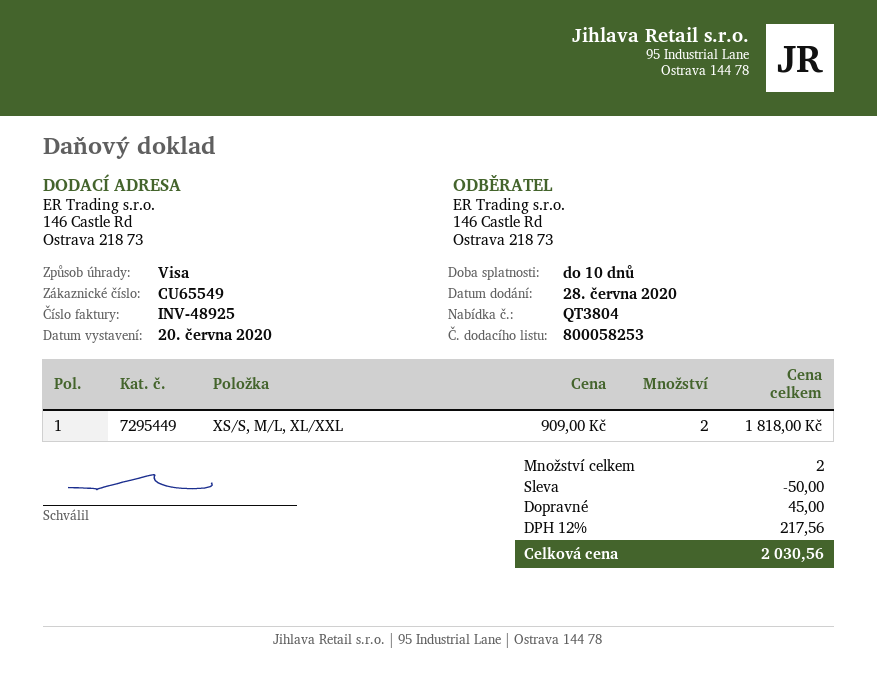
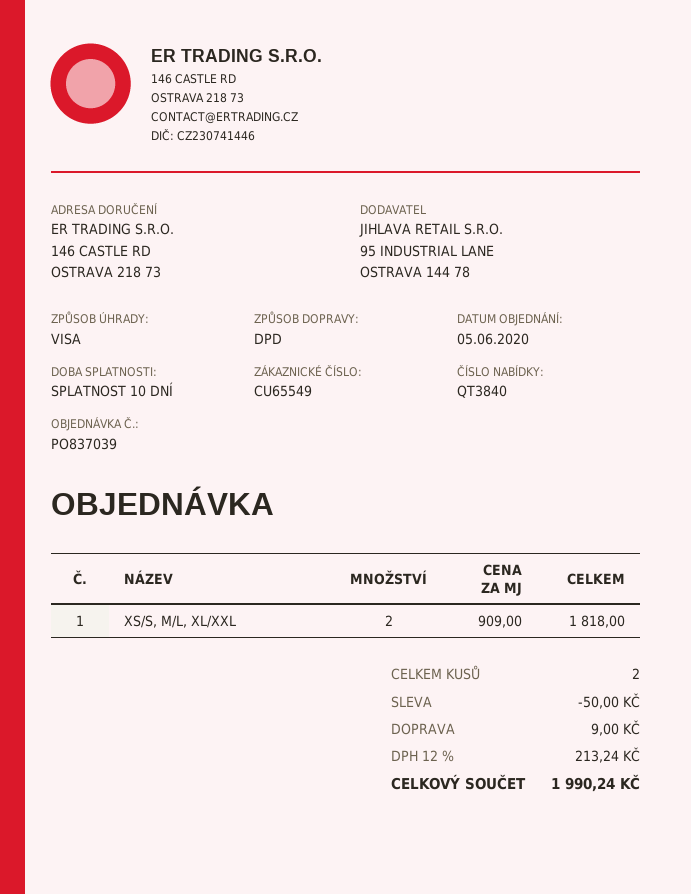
quote number: QT3804 -> QT3840
shipping: 45.00 -> 9.00
tax: 12% = 217.56 -> 12% = 213.24
total: 2030.56 -> 1990.24

